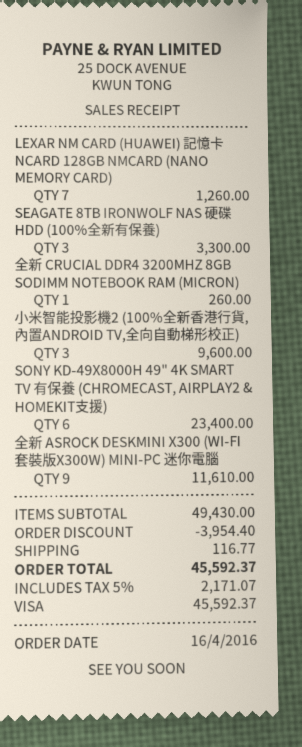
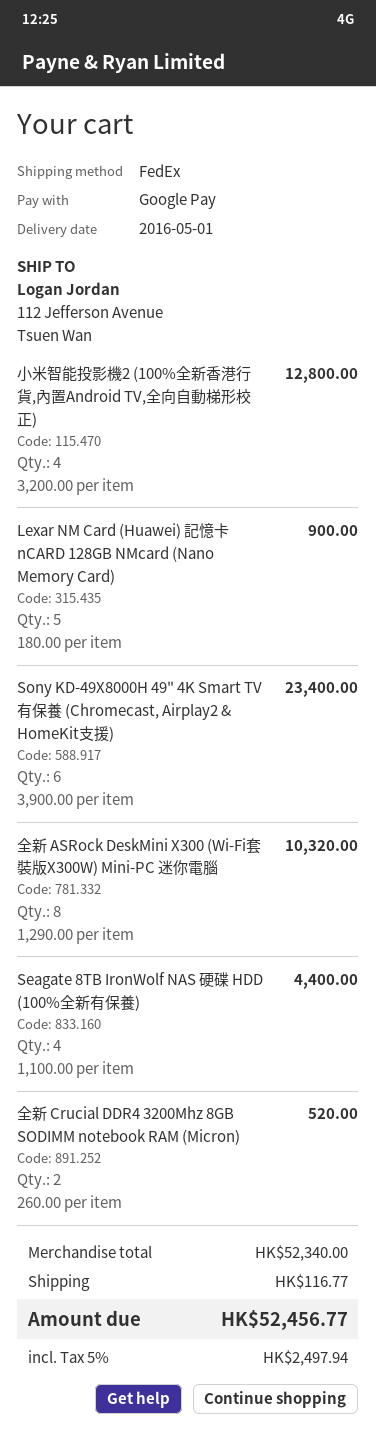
payment method: Visa -> Google Pay
LEXAR NM CARD (HUAWEI) 記憶卡 NCARD 128GB NMCARD (NANO MEMORY CARD): 7 for 1260.00 -> 5 for 900.00
SEAGATE 8TB IRONWOLF NAS 硬碟 HDD (100%全新有保養): 3 for 3300.00 -> 4 for 4400.00
全新 CRUCIAL DDR4 3200MHZ 8GB SODIMM NOTEBOOK RAM (MICRON): 1 for 260.00 -> 2 for 520.00
小米智能投影機2 (100%全新香港行貨,內置ANDROID TV,全向自動梯形校正): 3 for 9600.00 -> 4 for 12800.00
全新 ASROCK DESKMINI X300 (WI-FI套裝版X300W) MINI-PC 迷你電腦: 9 for 11610.00 -> 8 for 10320.00
subtotal: 49430.00 -> 52340.00
discount: 3954.40 -> none
tax: 5% = 2171.07 -> 5% = 2497.94
total: 45592.37 -> 52456.77

